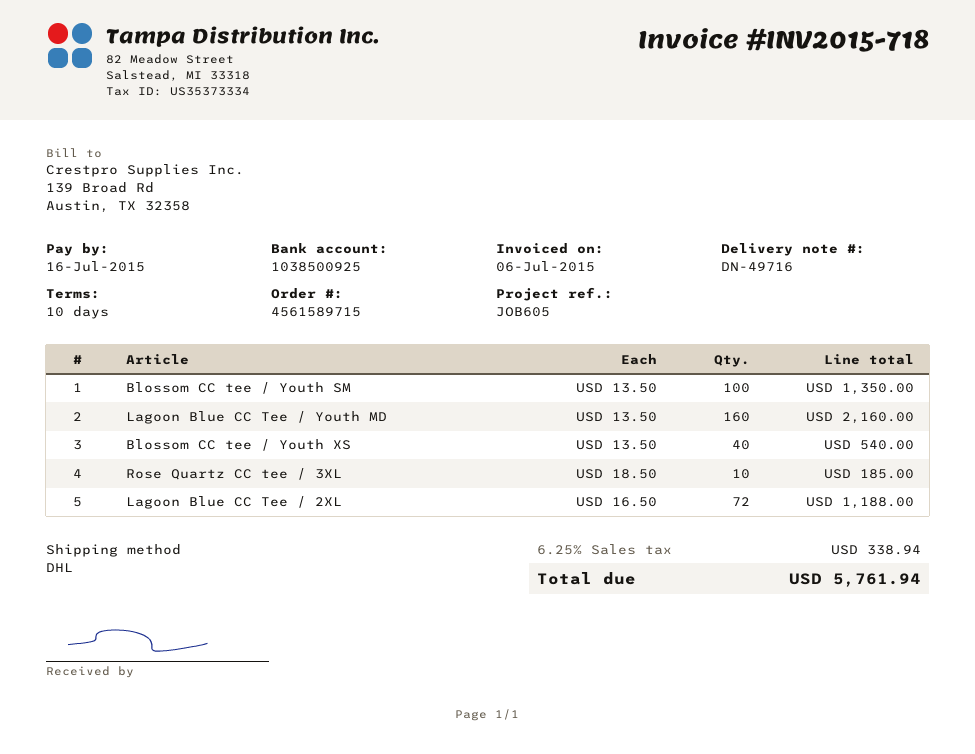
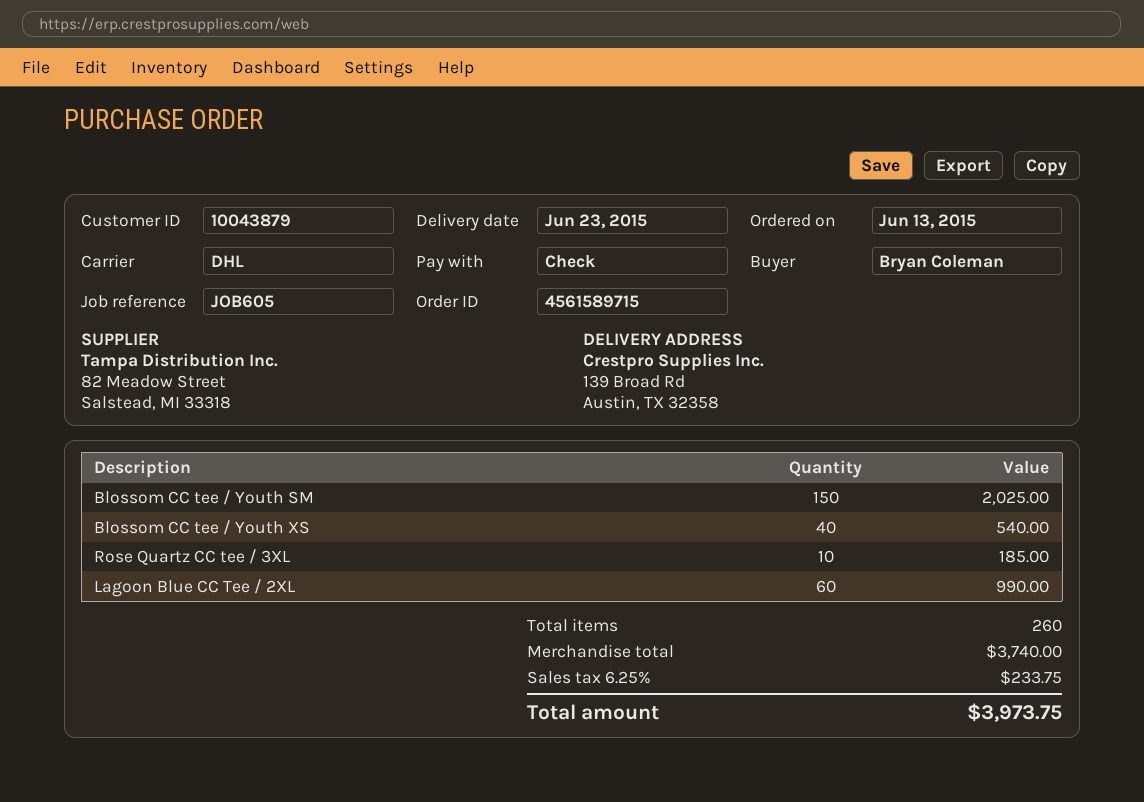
Blossom CC tee / Youth SM: 100 for 1350.00 -> 150 for 2025.00
Lagoon Blue CC Tee / Youth MD: 160 for 2160.00 -> none
Lagoon Blue CC Tee / 2XL: 72 for 1188.00 -> 60 for 990.00
tax: 6.25% = 338.94 -> 6.25% = 233.75
total: 5761.94 -> 3973.75

